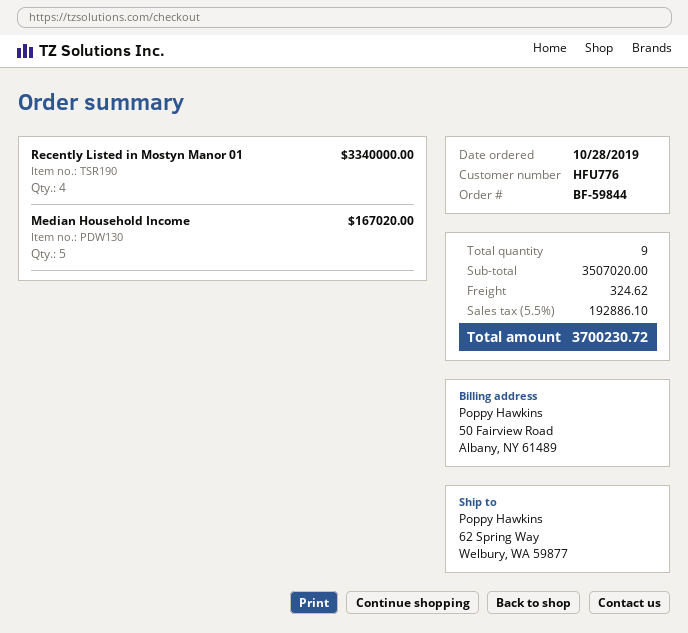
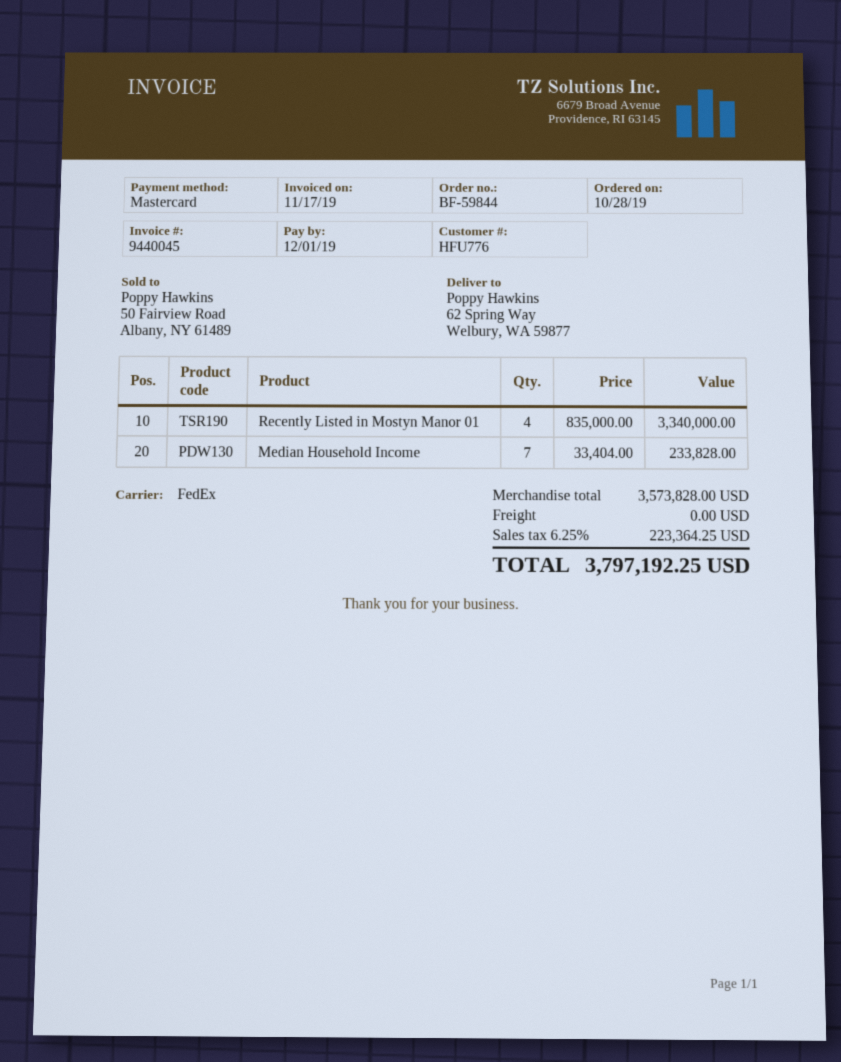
Median Household Income: 5 for 167020.00 -> 7 for 233828.00
subtotal: 3507020.00 -> 3573828.00
shipping: 324.62 -> 0.00
tax: 5.5% = 192886.10 -> 6.25% = 223364.25
total: 3700230.72 -> 3797192.25

